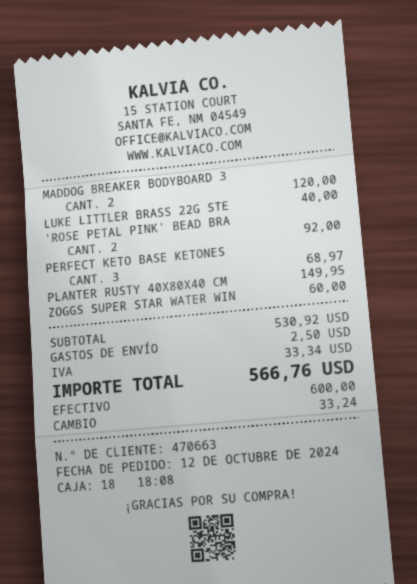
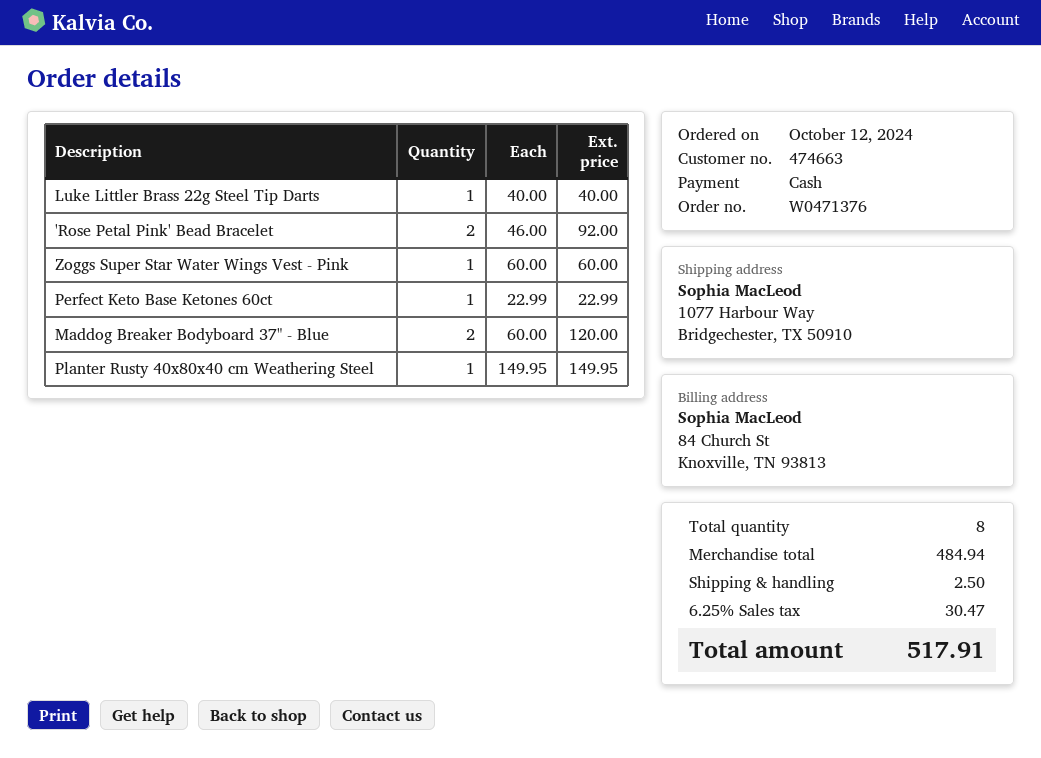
customer number: 470663 -> 474663
PERFECT KETO BASE KETONES: 3 for 68.97 -> 1 for 22.99
subtotal: 530.92 -> 484.94
tax: 33.34 -> 30.47
total: 566.76 -> 517.91

